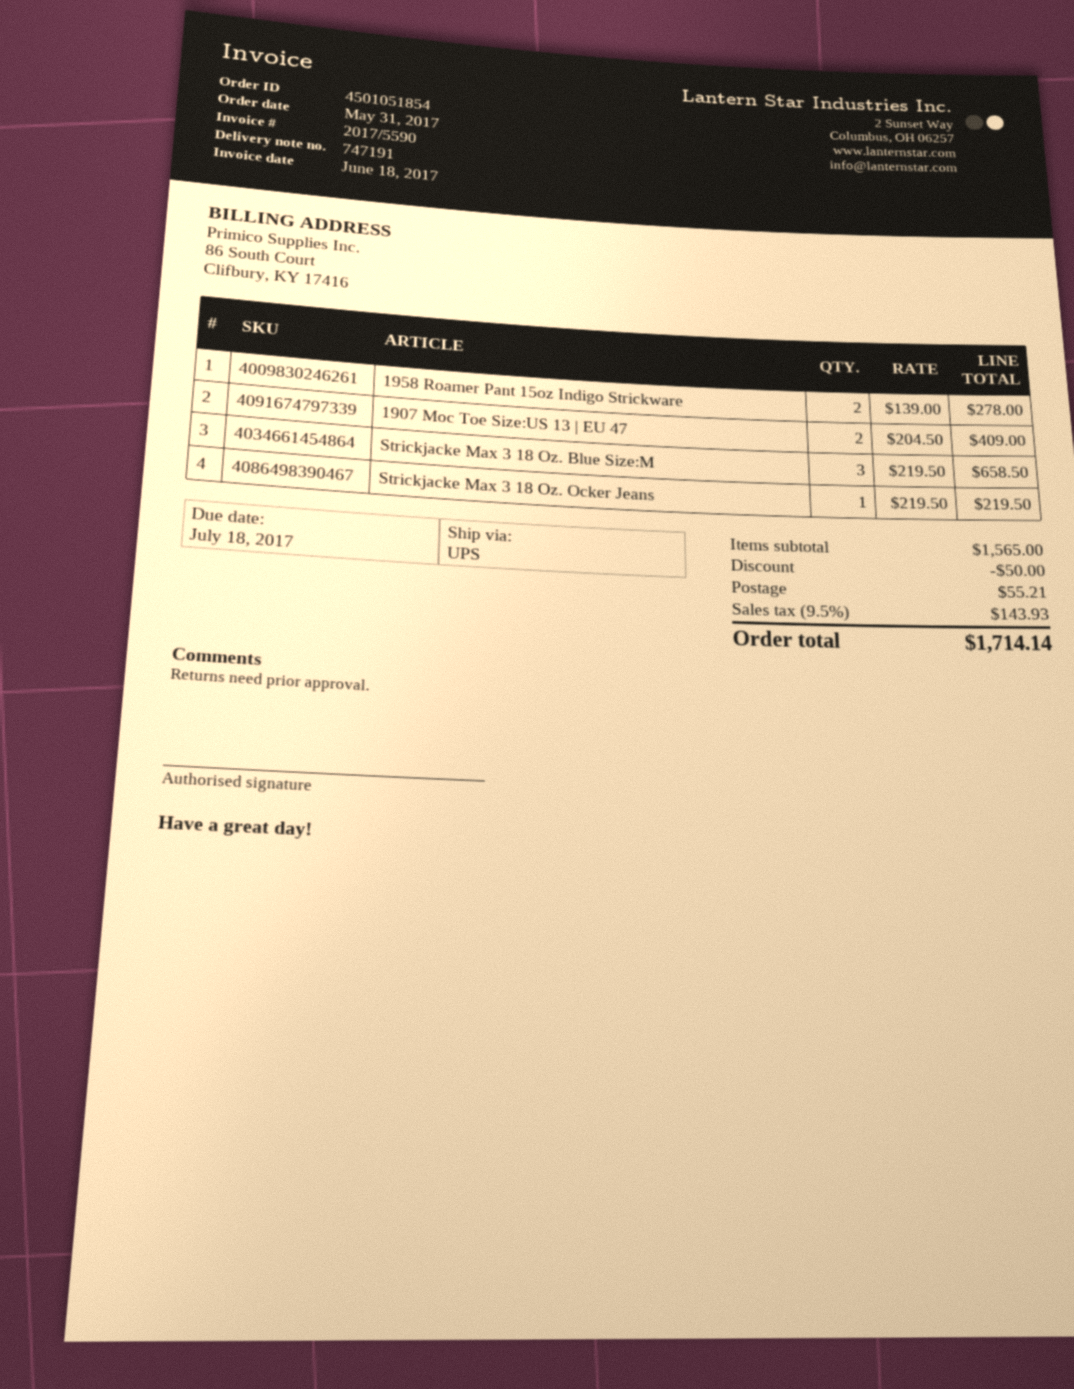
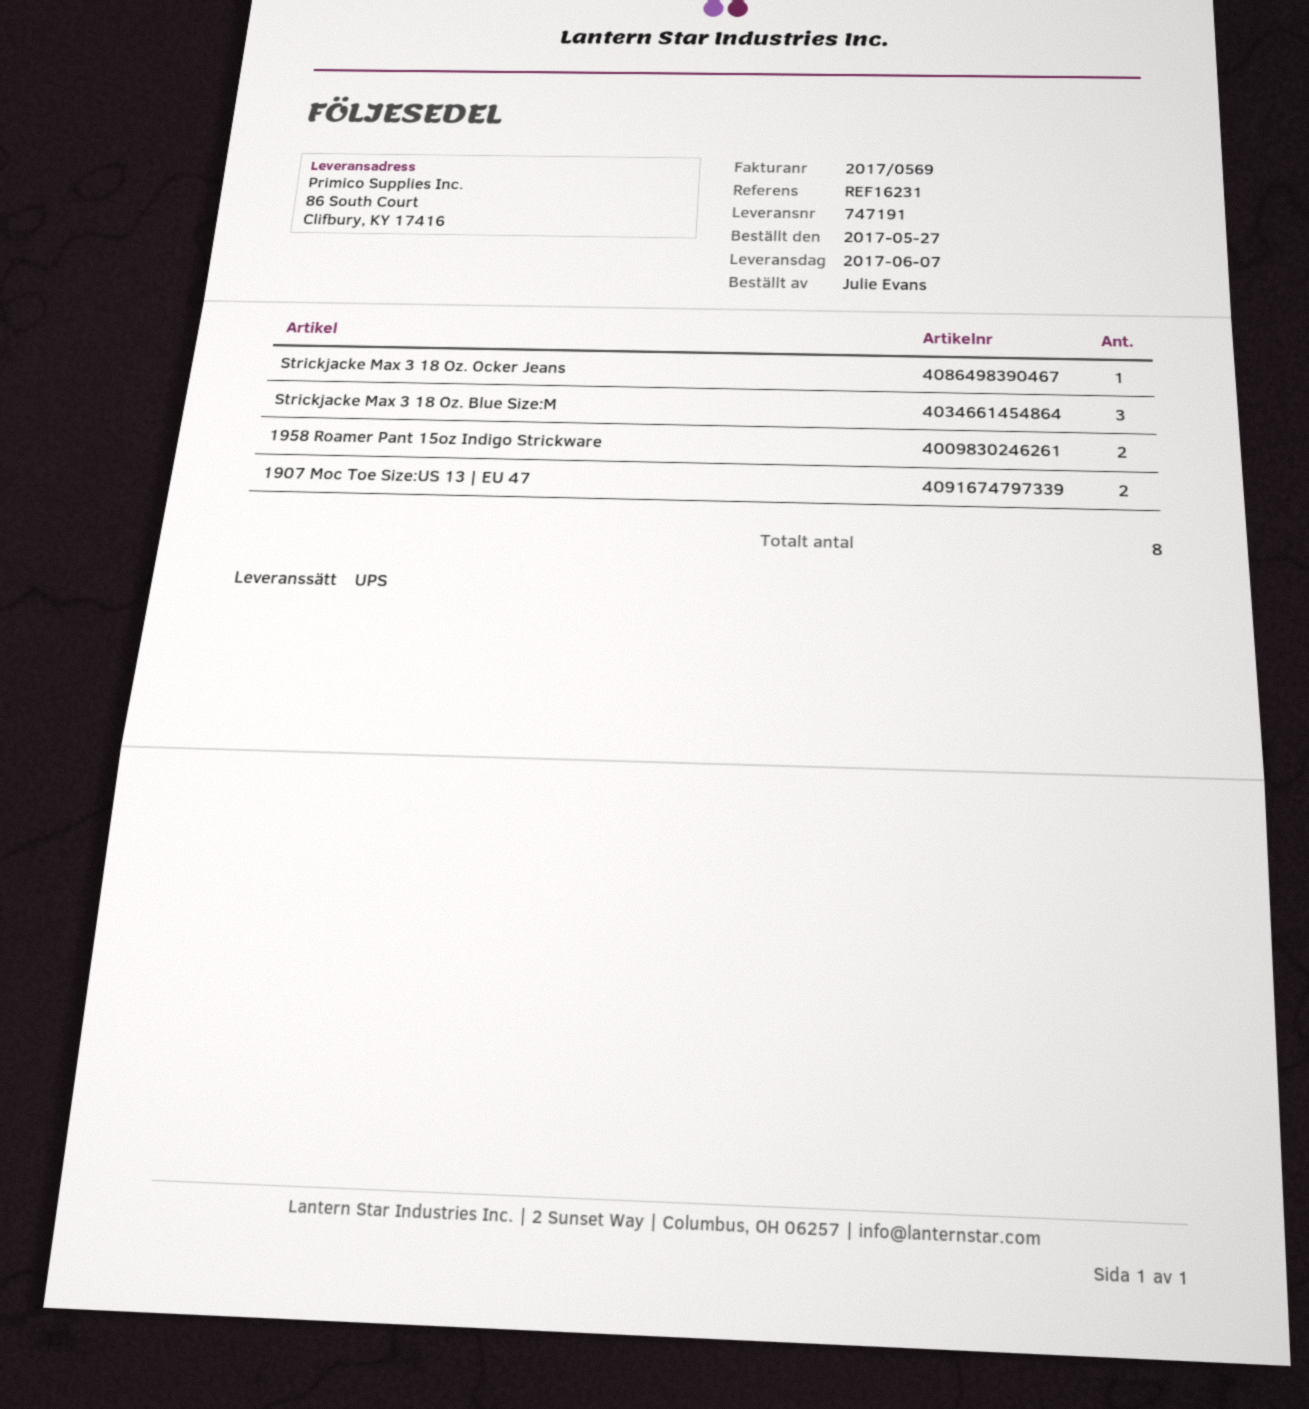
order date: 2017-05-31 -> 2017-05-27
invoice number: 2017/5590 -> 2017/0569

